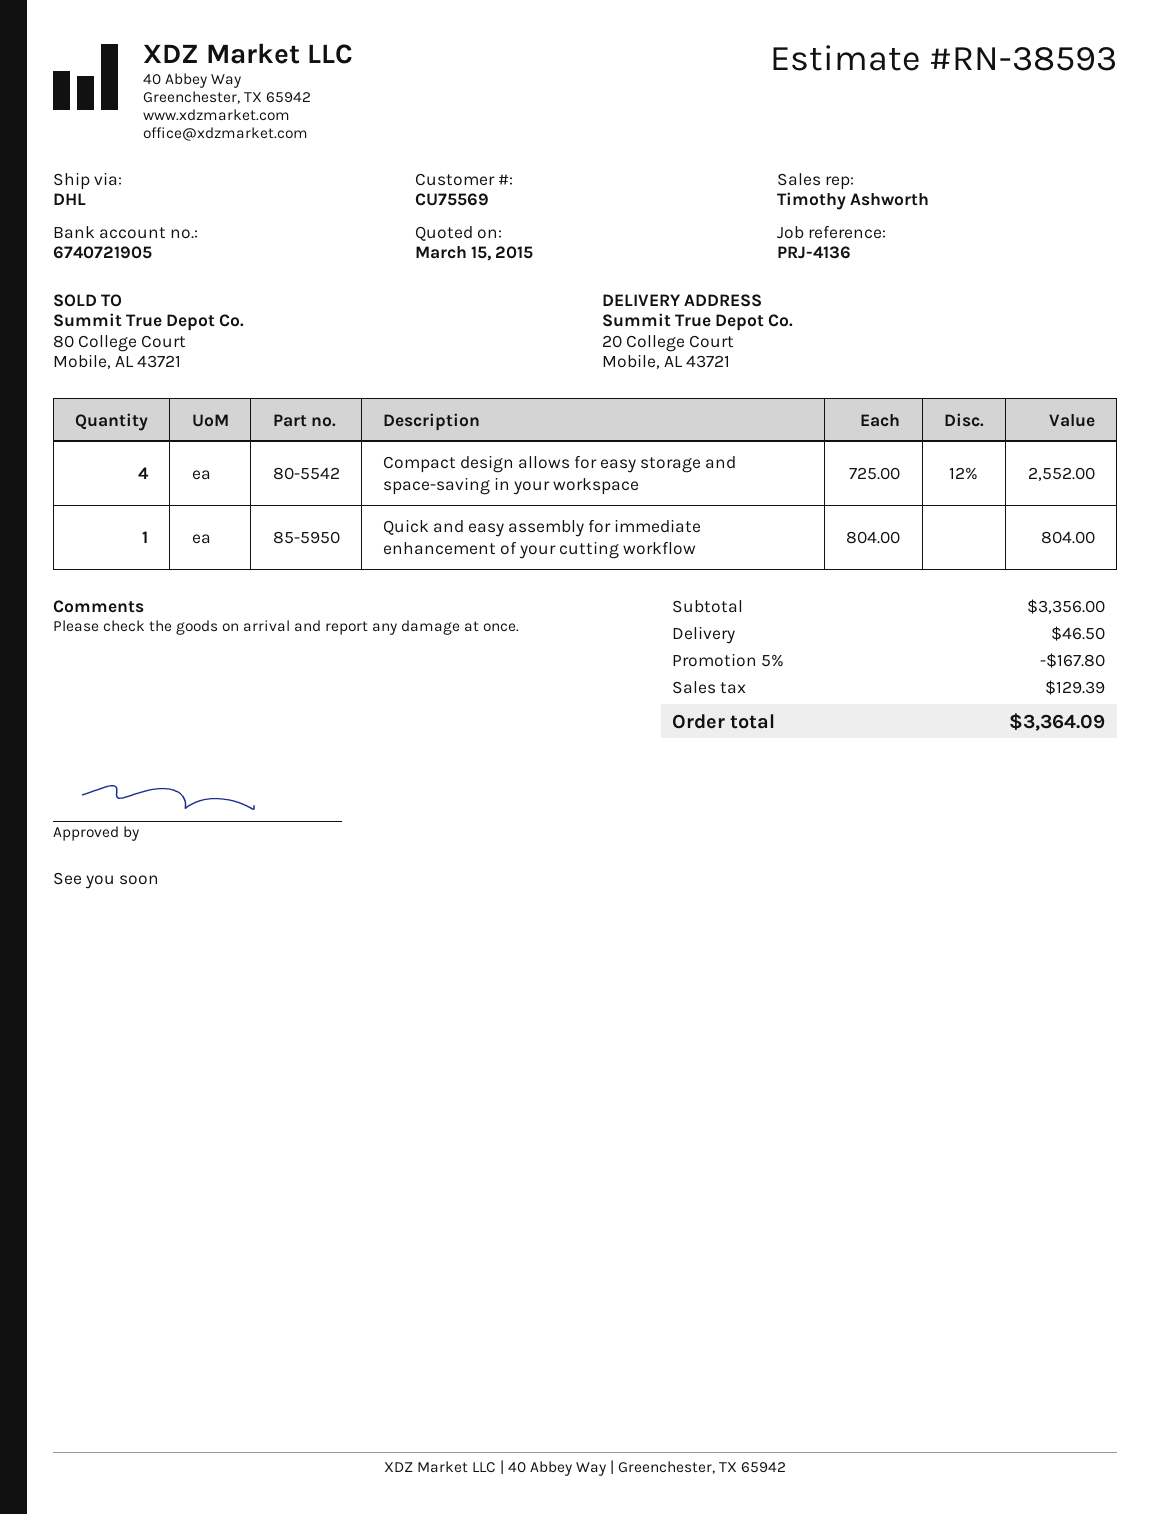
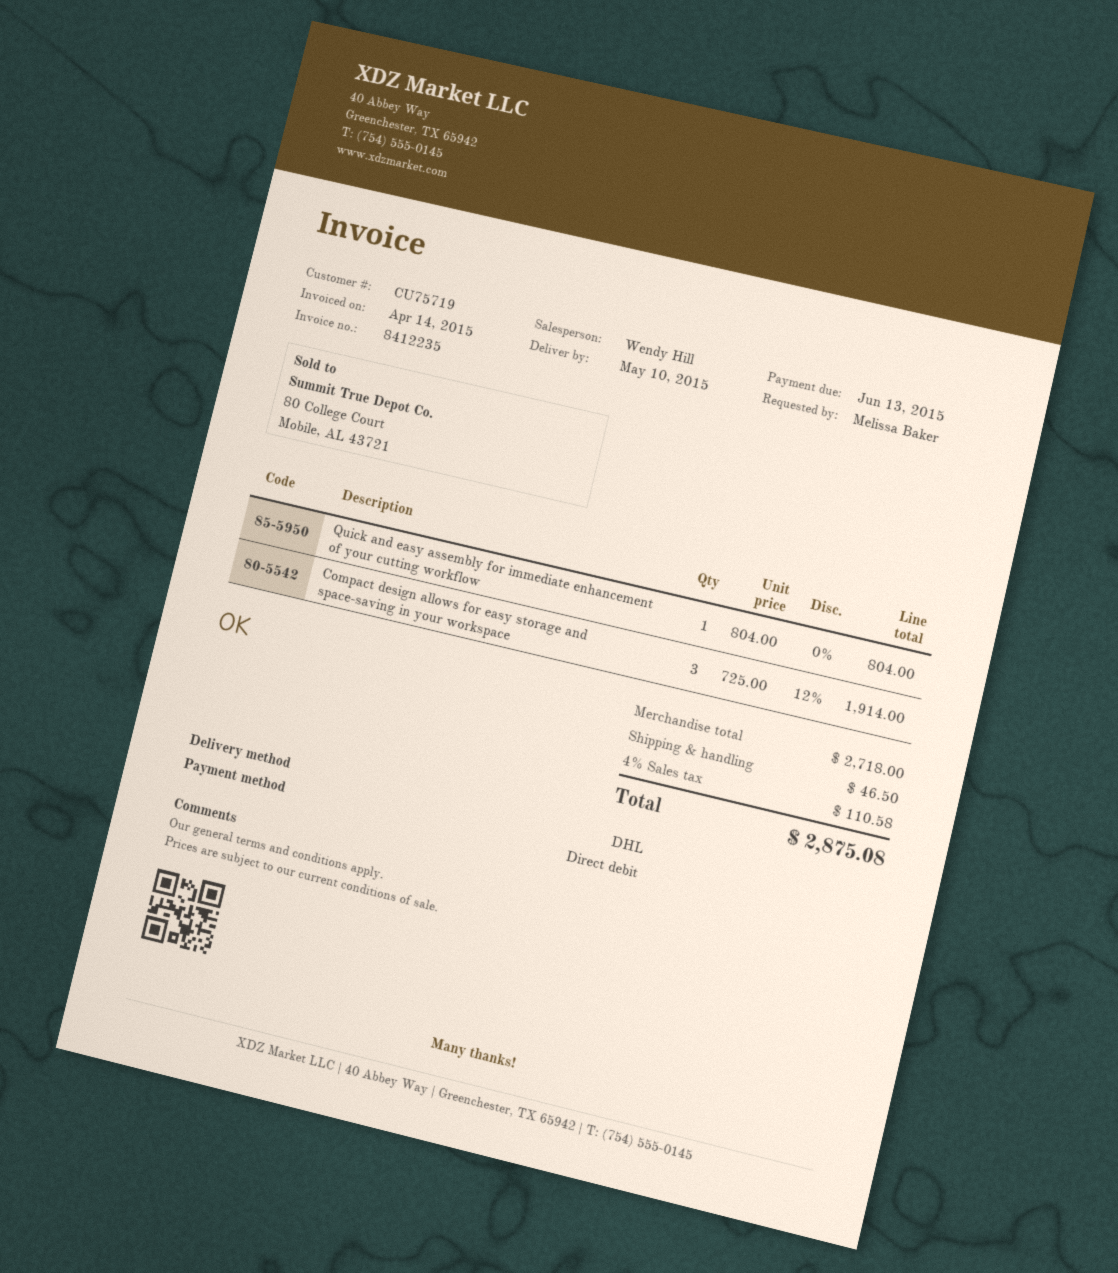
customer number: CU75569 -> CU75719
sales rep: Timothy Ashworth -> Wendy Hill
Compact design allows for easy storage and space-saving in your workspace: 4 x 725.00 - 12% = 2552.00 -> 3 x 725.00 - 12% = 1914.00
subtotal: 3356.00 -> 2718.00
discount: 5% = 167.80 -> none
tax: 129.39 -> 110.58
total: 3364.09 -> 2875.08

